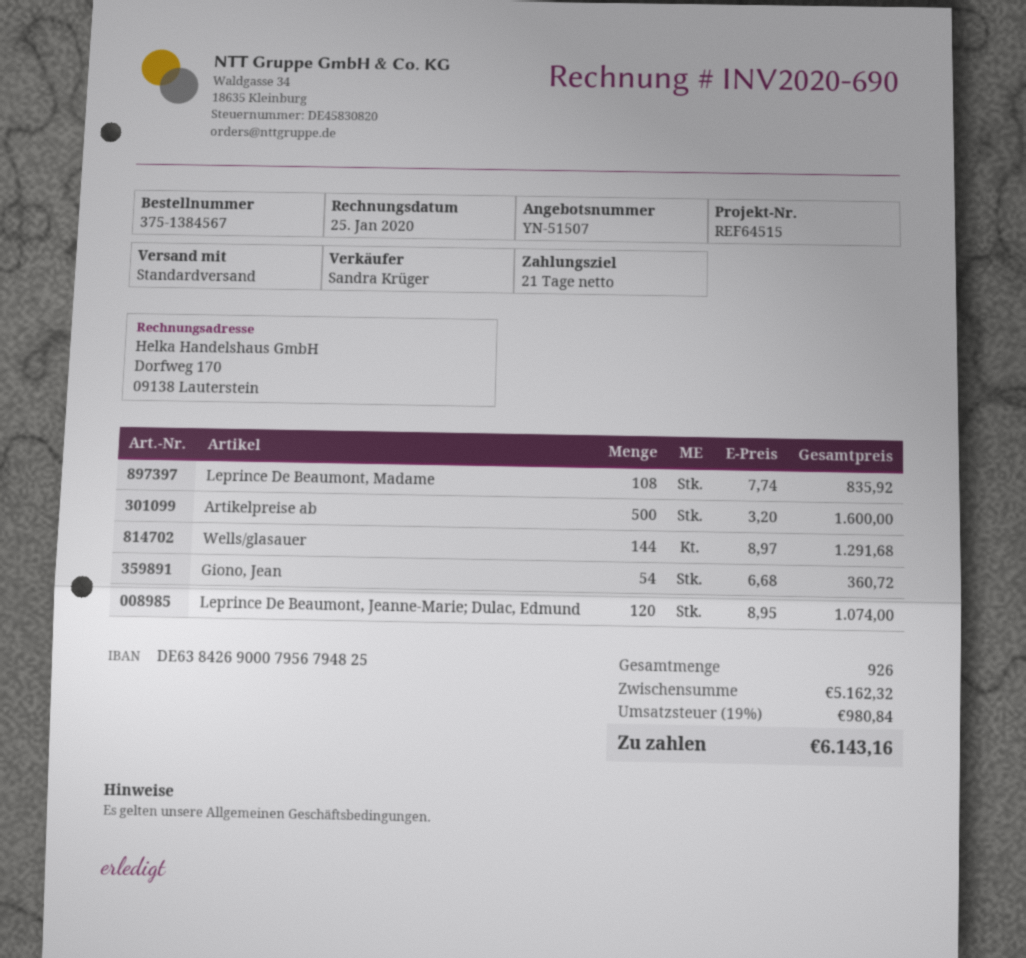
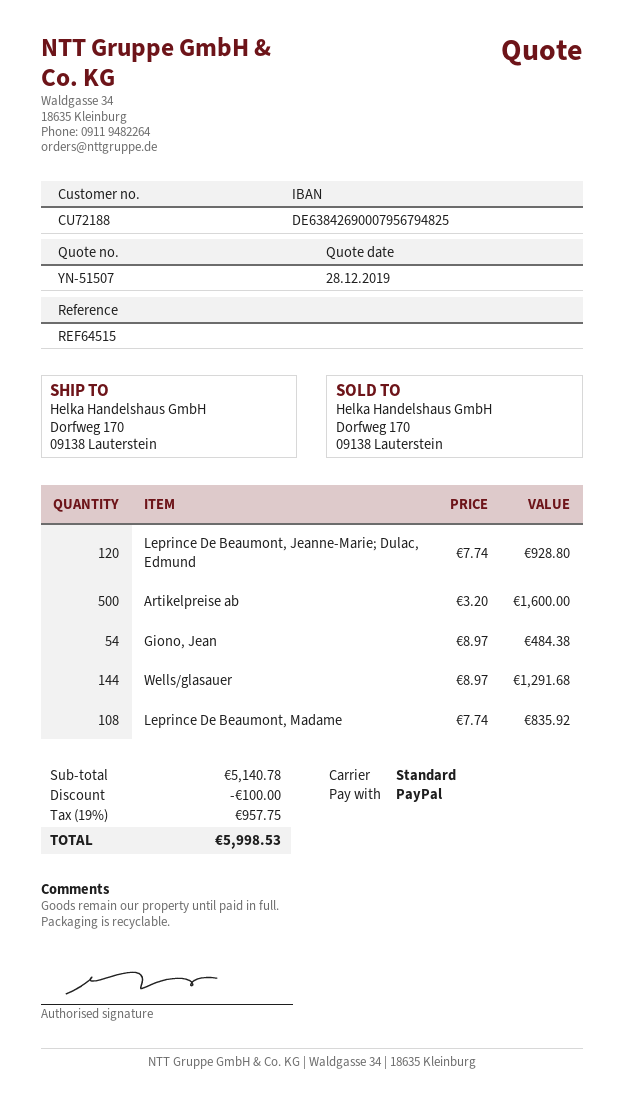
Giono, Jean: 54 x 6.68 = 360.72 -> 54 x 8.97 = 484.38
Leprince De Beaumont, Jeanne-Marie; Dulac, Edmund: 120 x 8.95 = 1074.00 -> 120 x 7.74 = 928.80
subtotal: 5162.32 -> 5140.78
discount: none -> 100.00
tax: 19% = 980.84 -> 19% = 957.75
total: 6143.16 -> 5998.53

